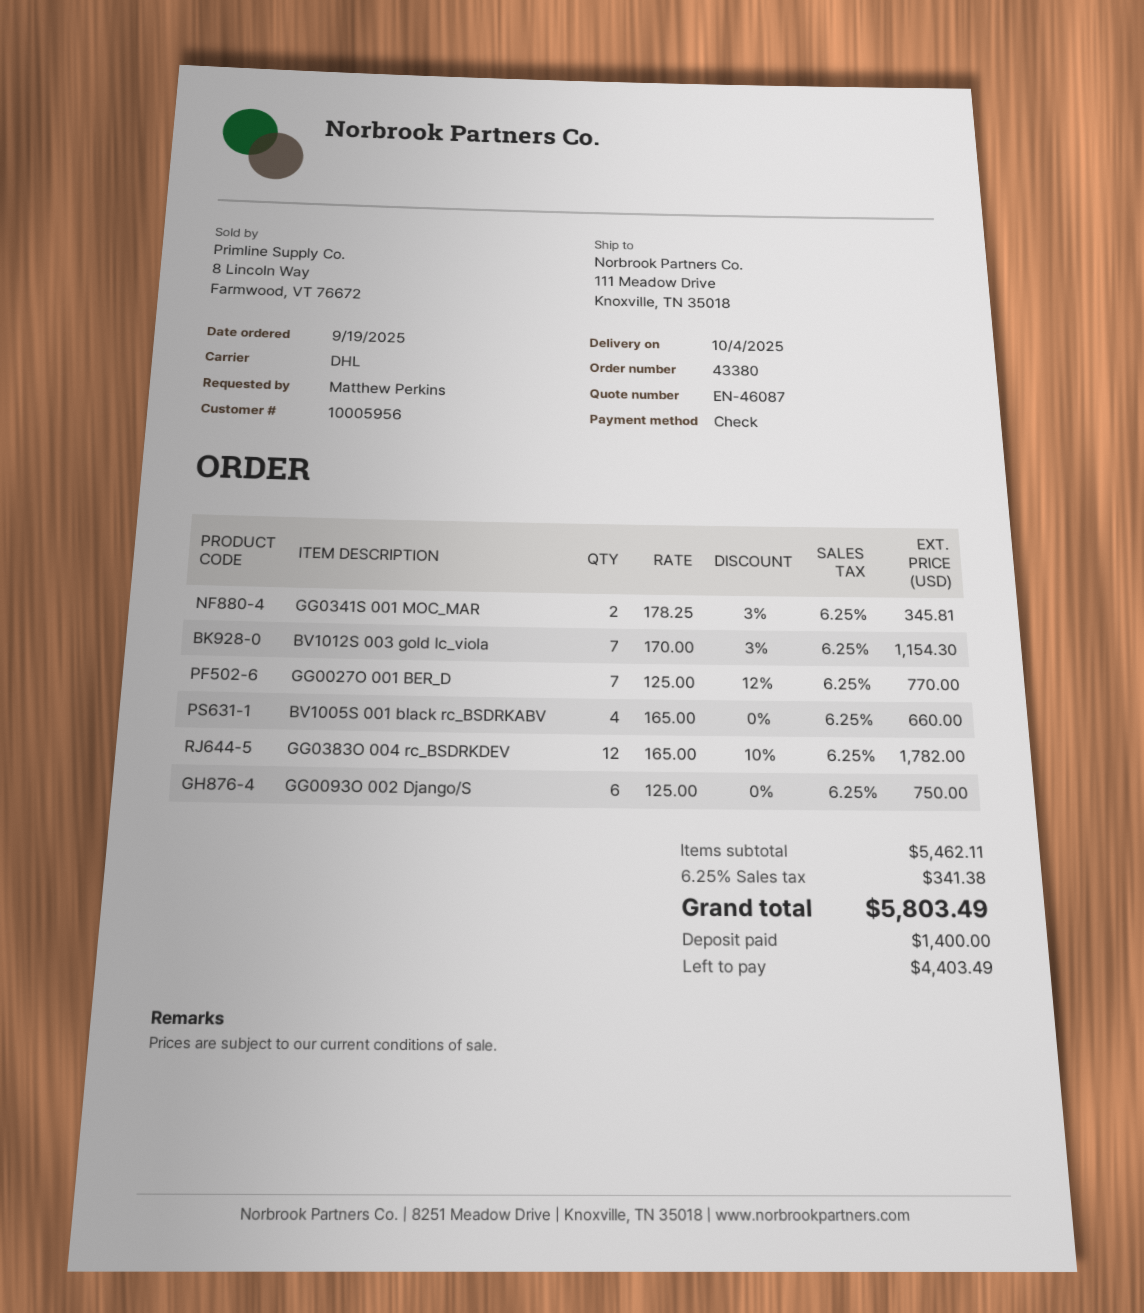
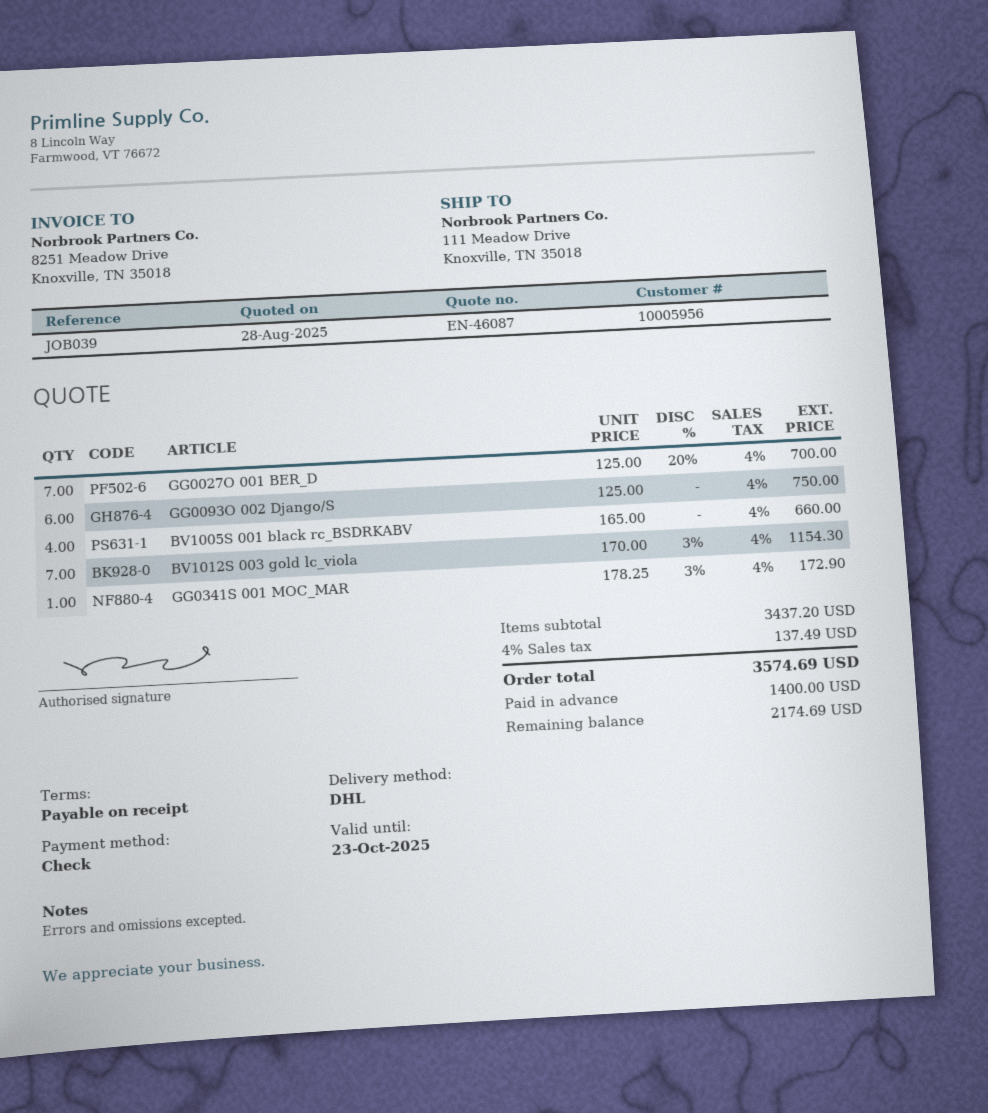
GG0341S 001 MOC_MAR: 2 x 178.25 - 3% = 345.81 -> 1 x 178.25 - 3% = 172.90
GG0027O 001 BER_D: 7 x 125.00 - 12% = 770.00 -> 7 x 125.00 - 20% = 700.00
GG0383O 004 rc_BSDRKDEV: 12 x 165.00 - 10% = 1782.00 -> none
subtotal: 5462.11 -> 3437.20
tax: 6.25% = 341.38 -> 4% = 137.49
total: 5803.49 -> 3574.69
balance: 4403.49 -> 2174.69

